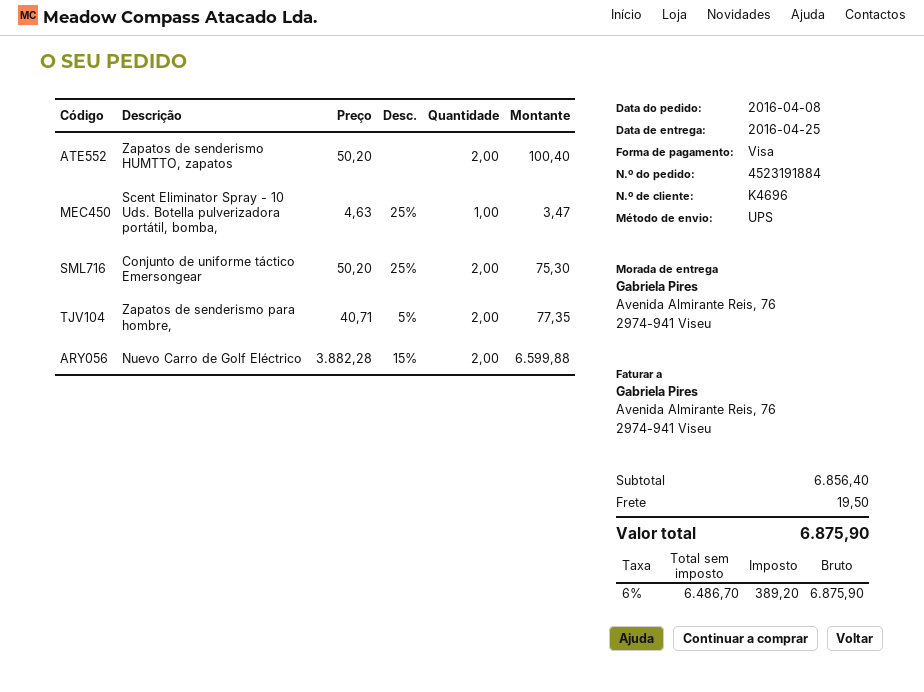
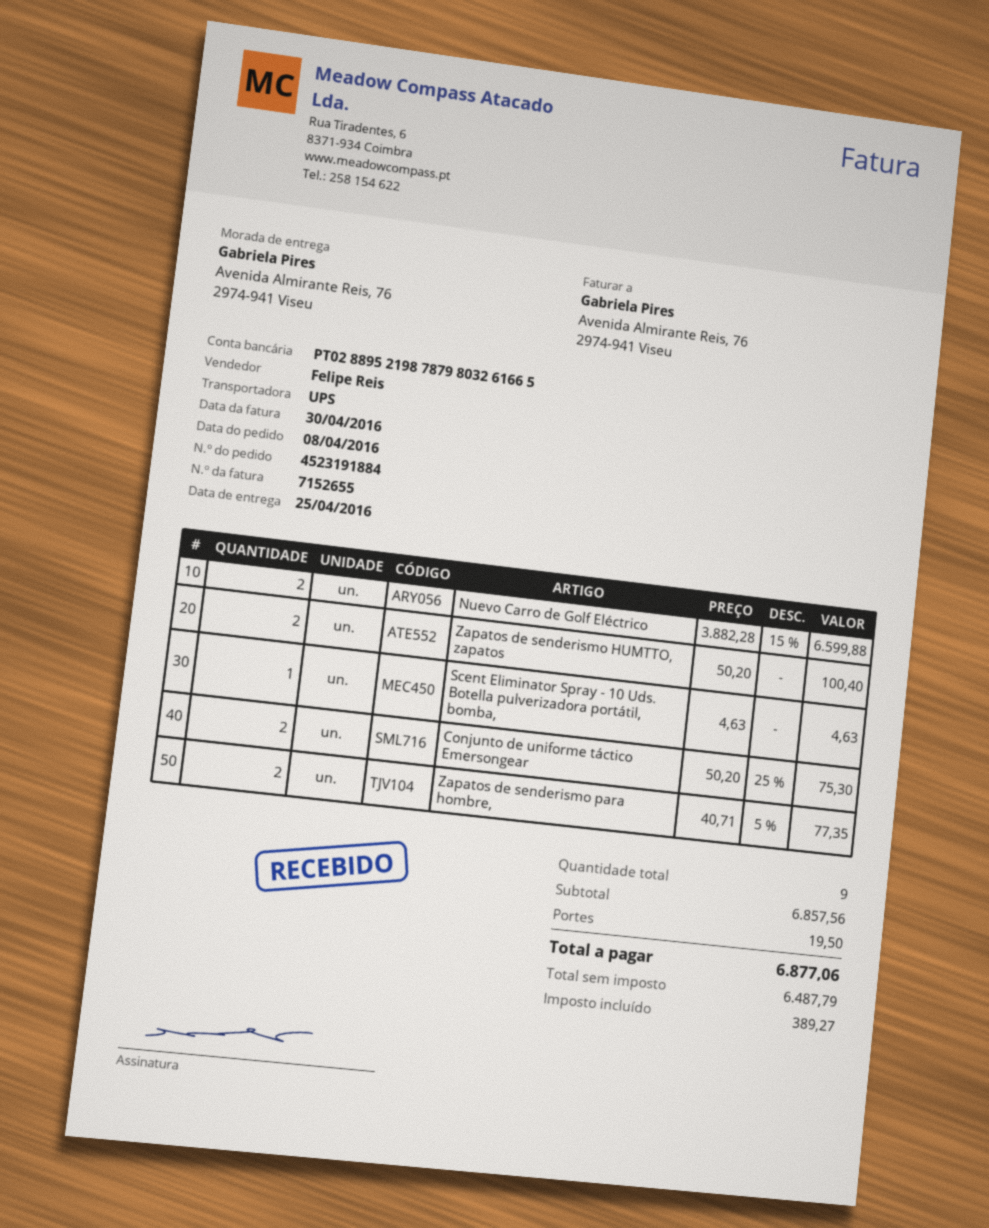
Scent Eliminator Spray - 10 Uds. Botella pulverizadora portátil, bomba,: 1 x 4.63 - 25% = 3.47 -> 1 x 4.63 = 4.63
subtotal: 6856.40 -> 6857.56
net: 6486.70 -> 6487.79
tax: 389.20 -> 389.27
total: 6875.90 -> 6877.06

